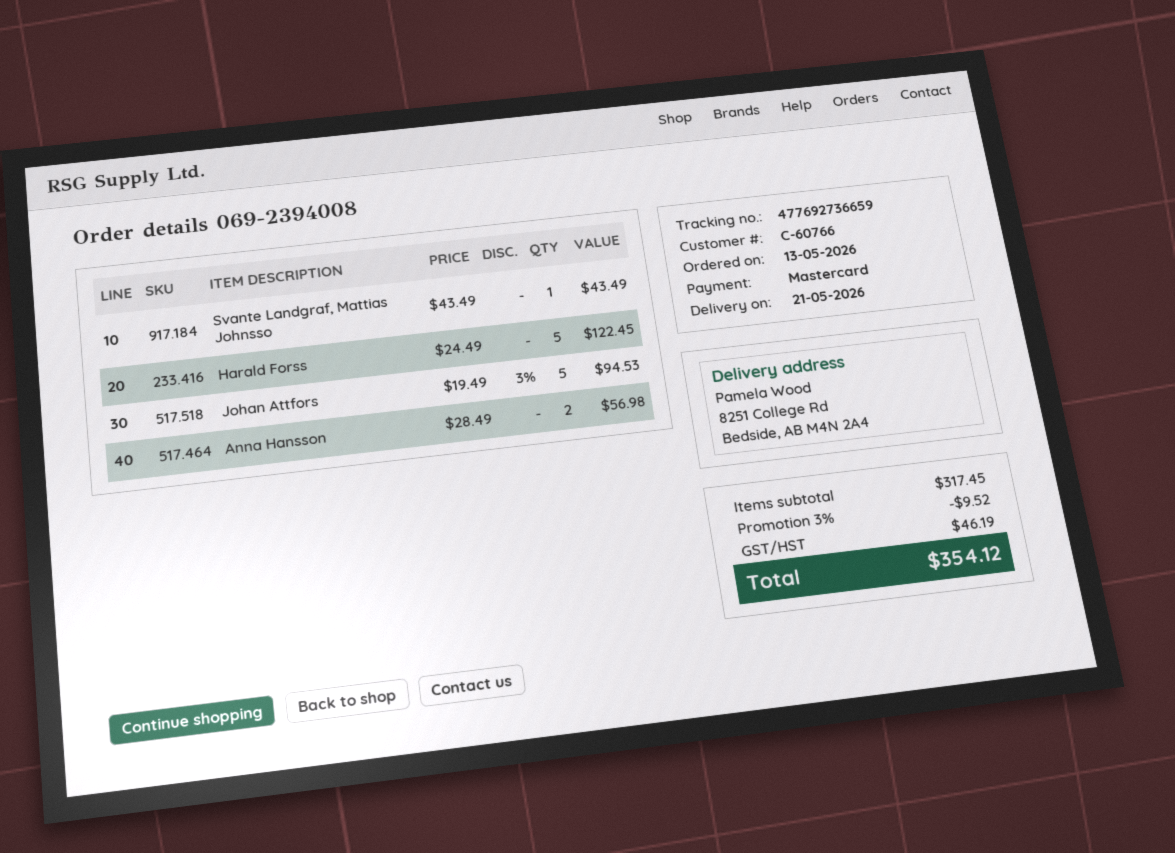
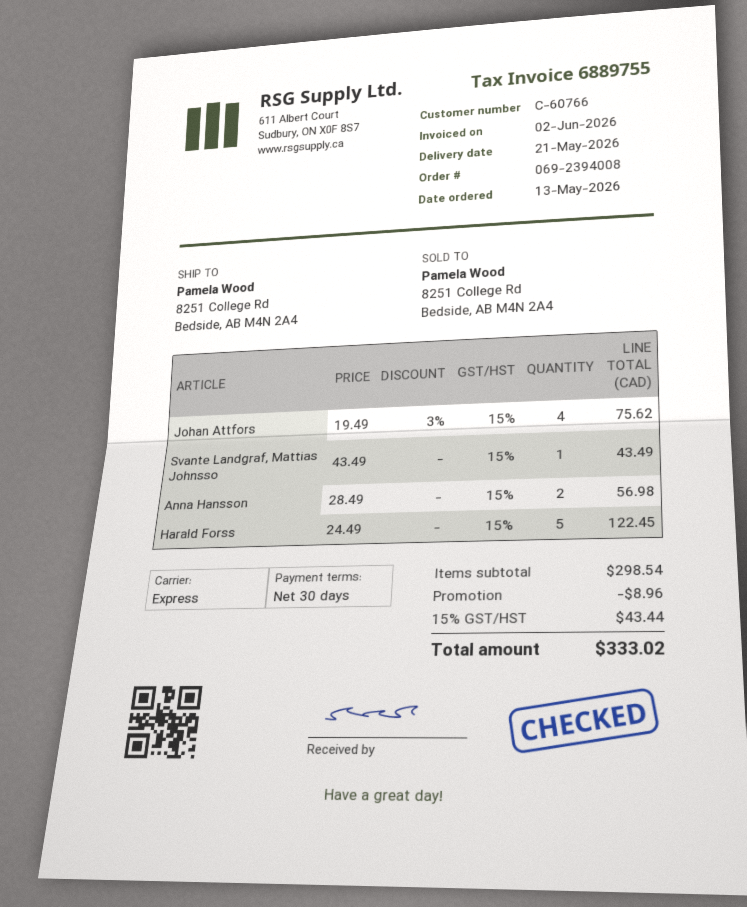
Johan Attfors: 5 x 19.49 - 3% = 94.53 -> 4 x 19.49 - 3% = 75.62
subtotal: 317.45 -> 298.54
discount: 9.52 -> 8.96
tax: 46.19 -> 43.44
total: 354.12 -> 333.02

